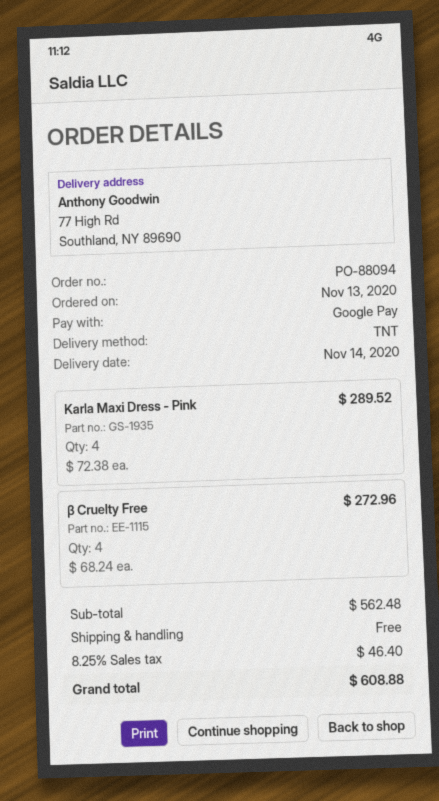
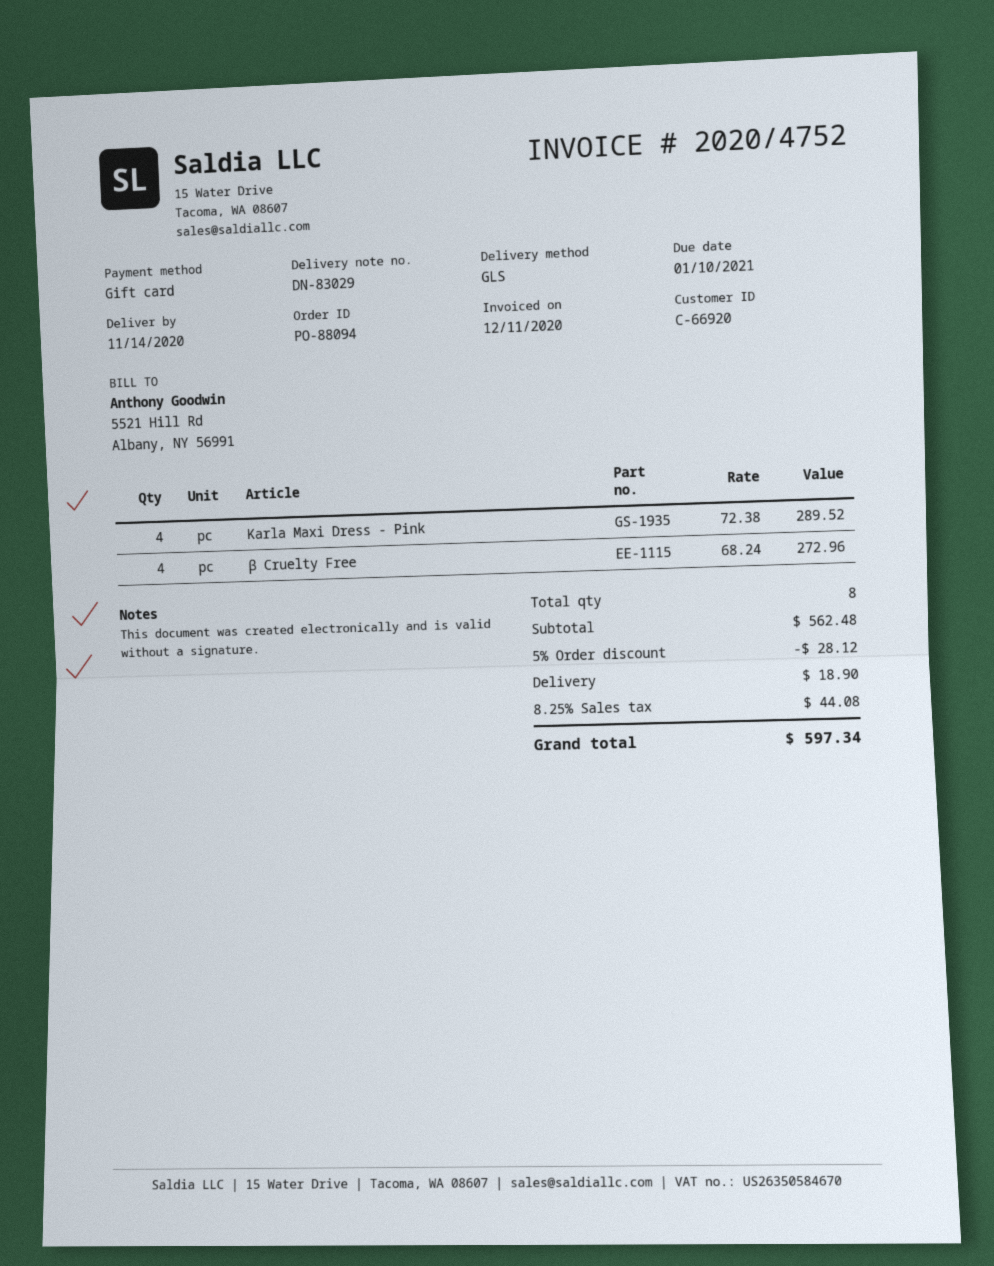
payment method: Google Pay -> gift card
shipping method: TNT -> GLS
discount: none -> 5% = 28.12
shipping: 0.00 -> 18.90
tax: 8.25% = 46.40 -> 8.25% = 44.08
total: 608.88 -> 597.34

